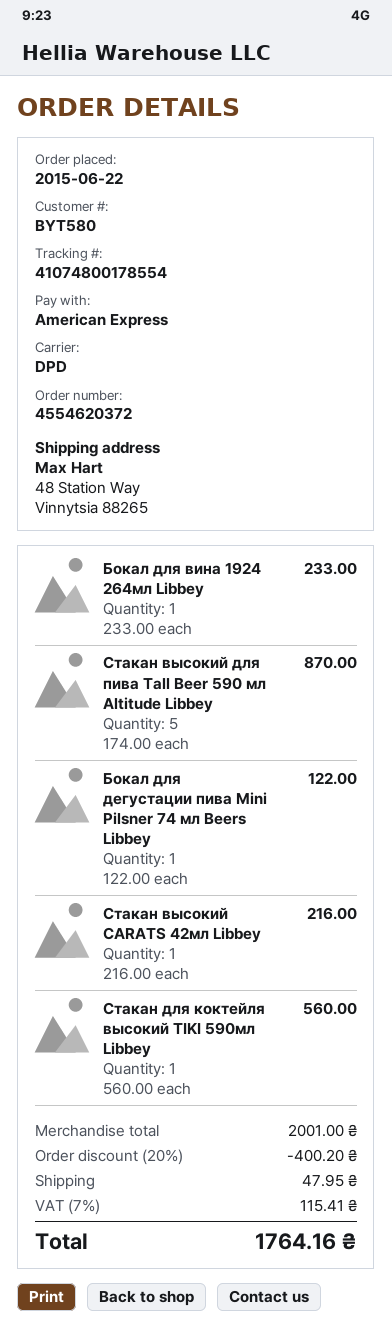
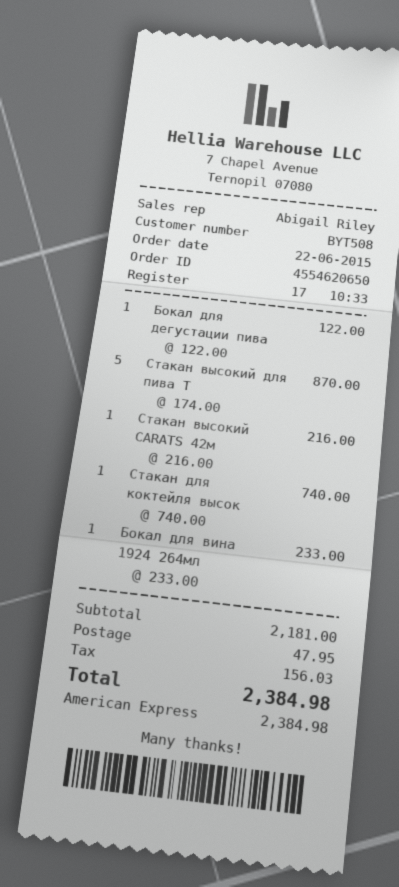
order number: 4554620372 -> 4554620650
customer number: BYT580 -> BYT508
Стакан для коктейля высокий TIKI 590мл Libbey: 1 x 560.00 = 560.00 -> 1 x 740.00 = 740.00
subtotal: 2001.00 -> 2181.00
discount: 20% = 400.20 -> none
tax: 115.41 -> 156.03
total: 1764.16 -> 2384.98

